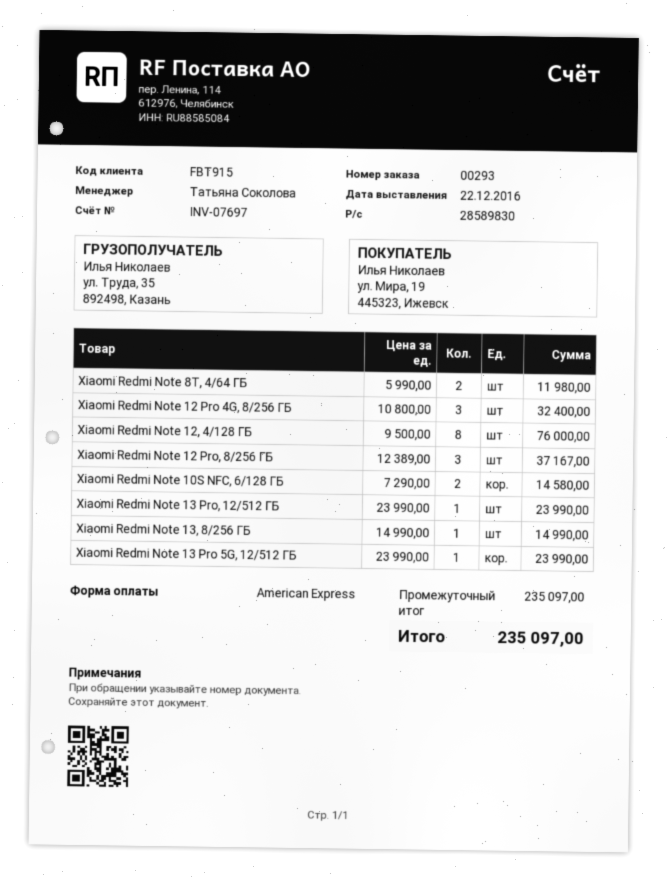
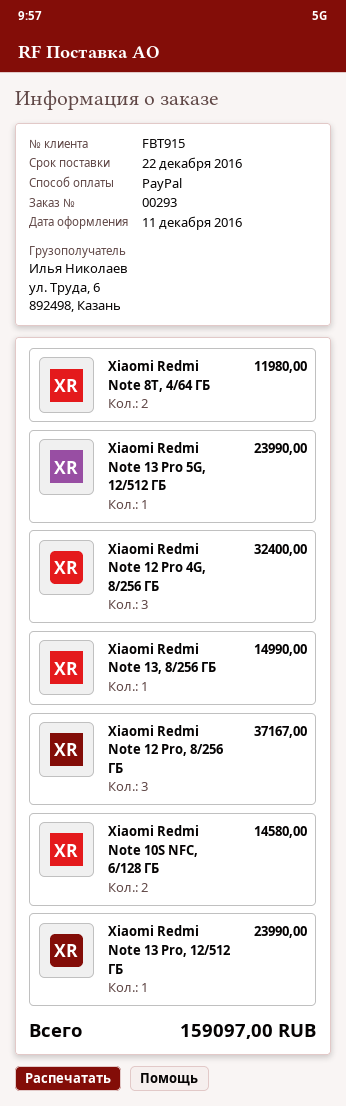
payment method: American Express -> PayPal
ship to: ул. Труда, 35, 892498, Казань -> ул. Труда, 6, 892498, Казань
Xiaomi Redmi Note 12, 4/128 ГБ: 8 for 76000.00 -> none
total: 235097.00 -> 159097.00

